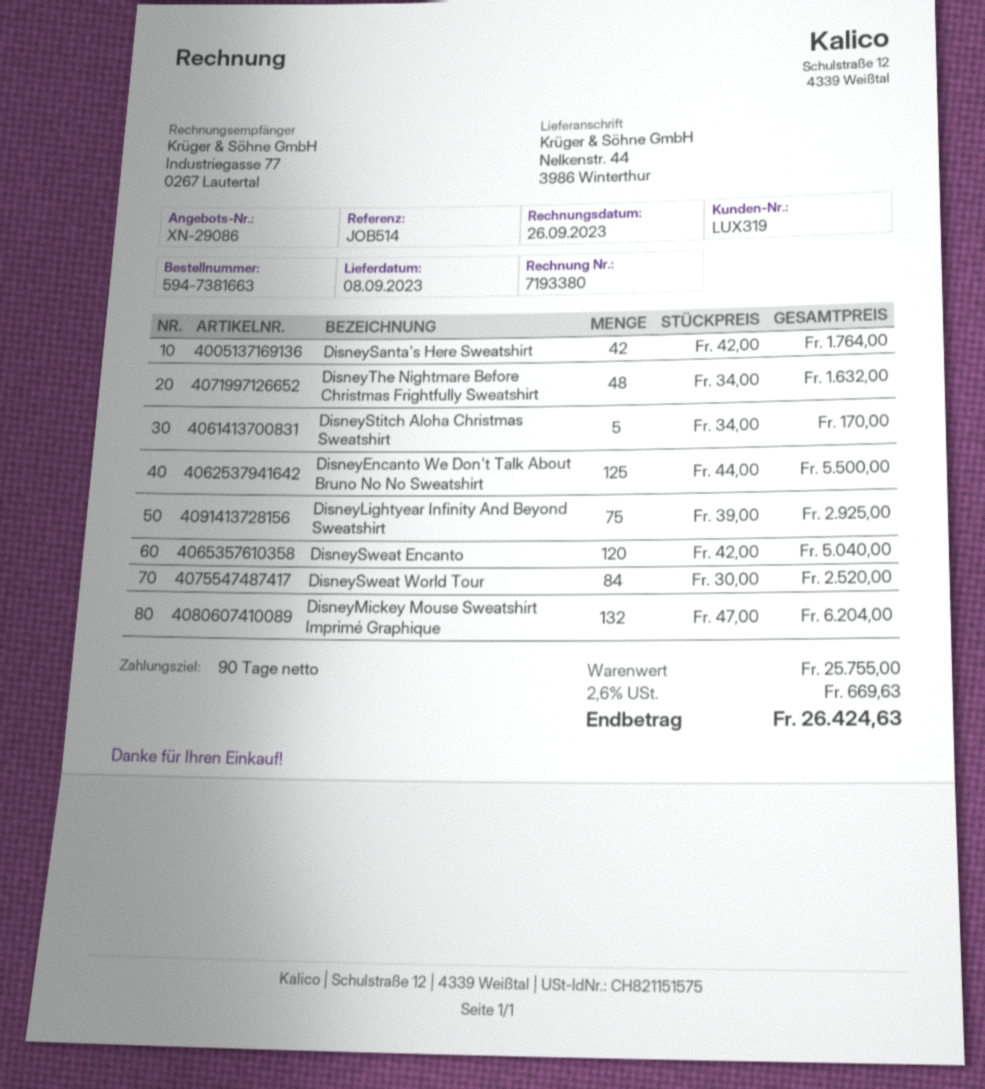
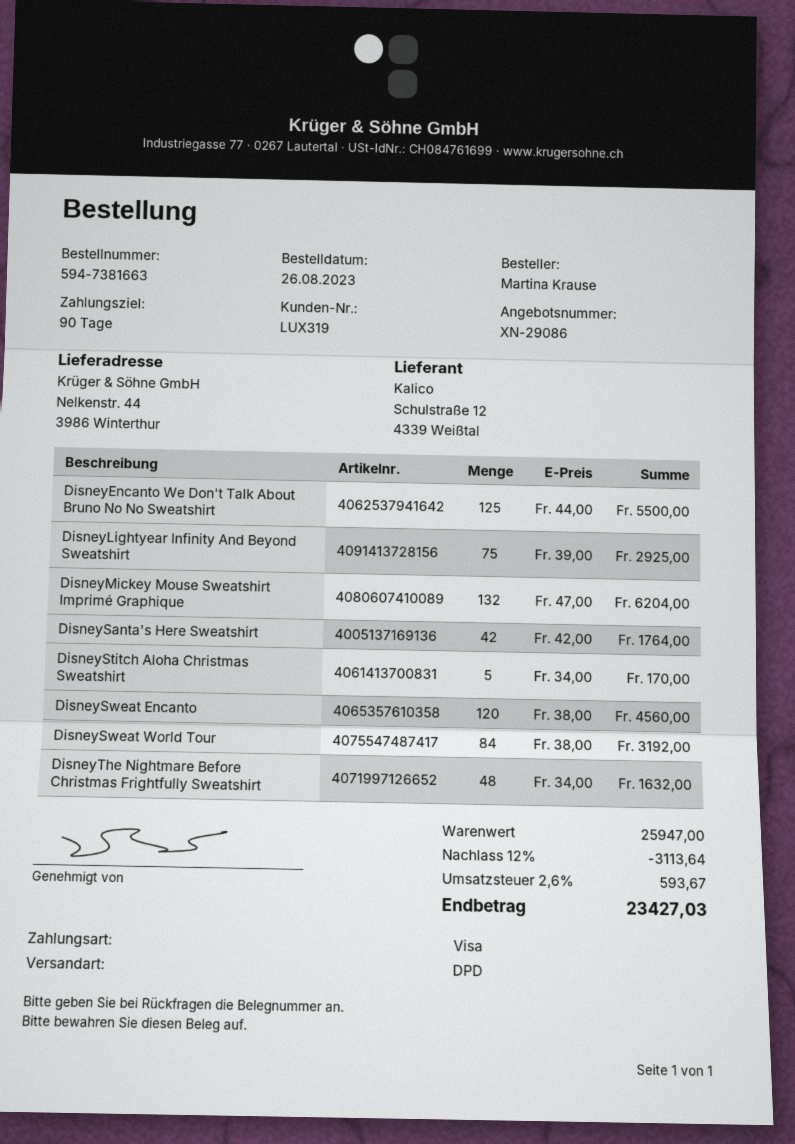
DisneySweat Encanto: 120 x 42.00 = 5040.00 -> 120 x 38.00 = 4560.00
DisneySweat World Tour: 84 x 30.00 = 2520.00 -> 84 x 38.00 = 3192.00
subtotal: 25755.00 -> 25947.00
discount: none -> 12% = 3113.64
tax: 2.6% = 669.63 -> 2.6% = 593.67
total: 26424.63 -> 23427.03

